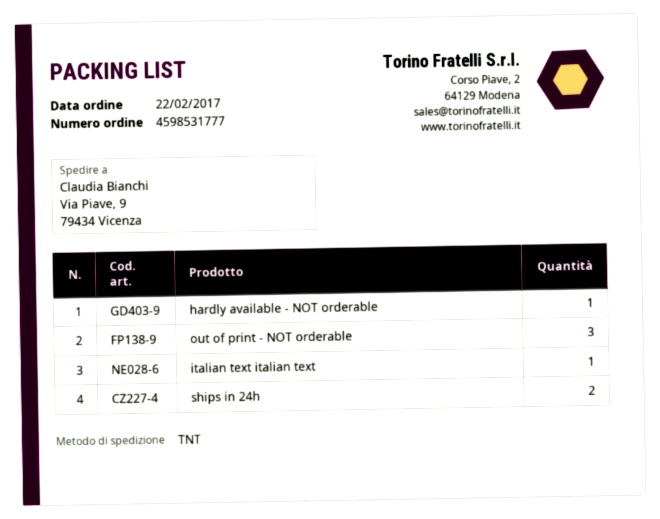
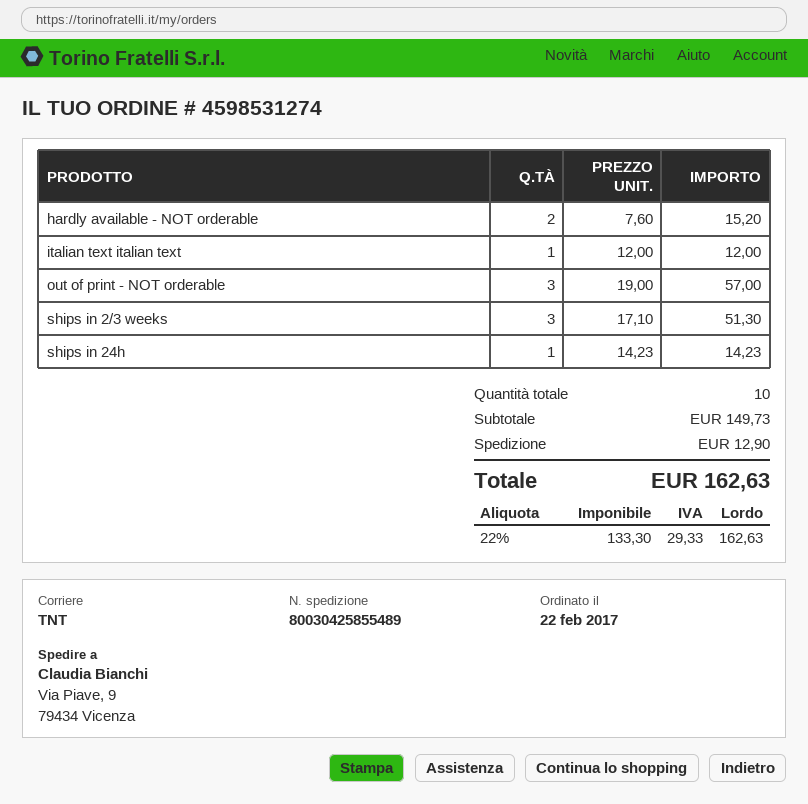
order number: 4598531777 -> 4598531274
hardly available - NOT orderable: 1 -> 2
ships in 24h: 2 -> 1
ships in 2/3 weeks: none -> 3

